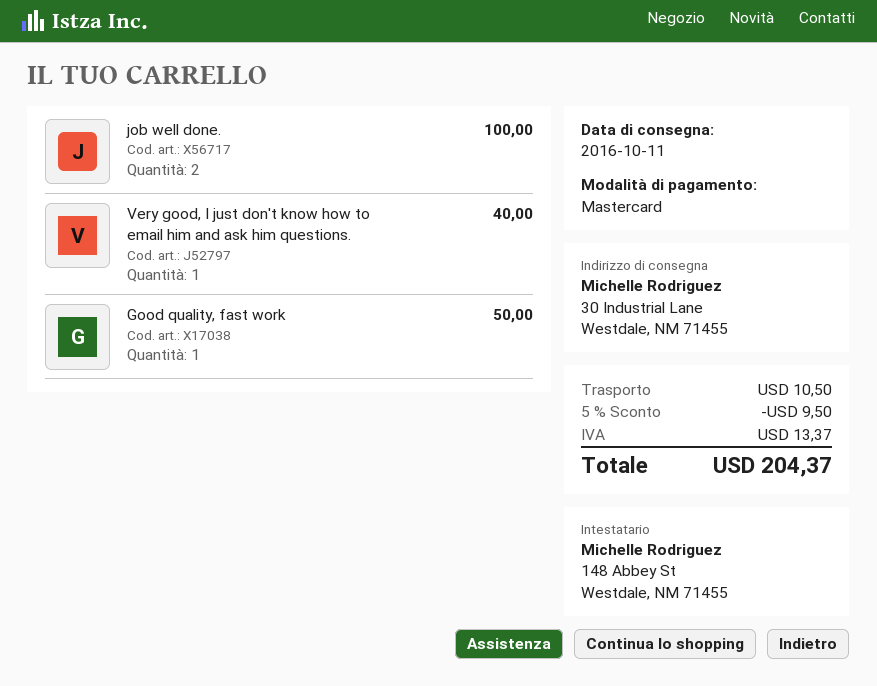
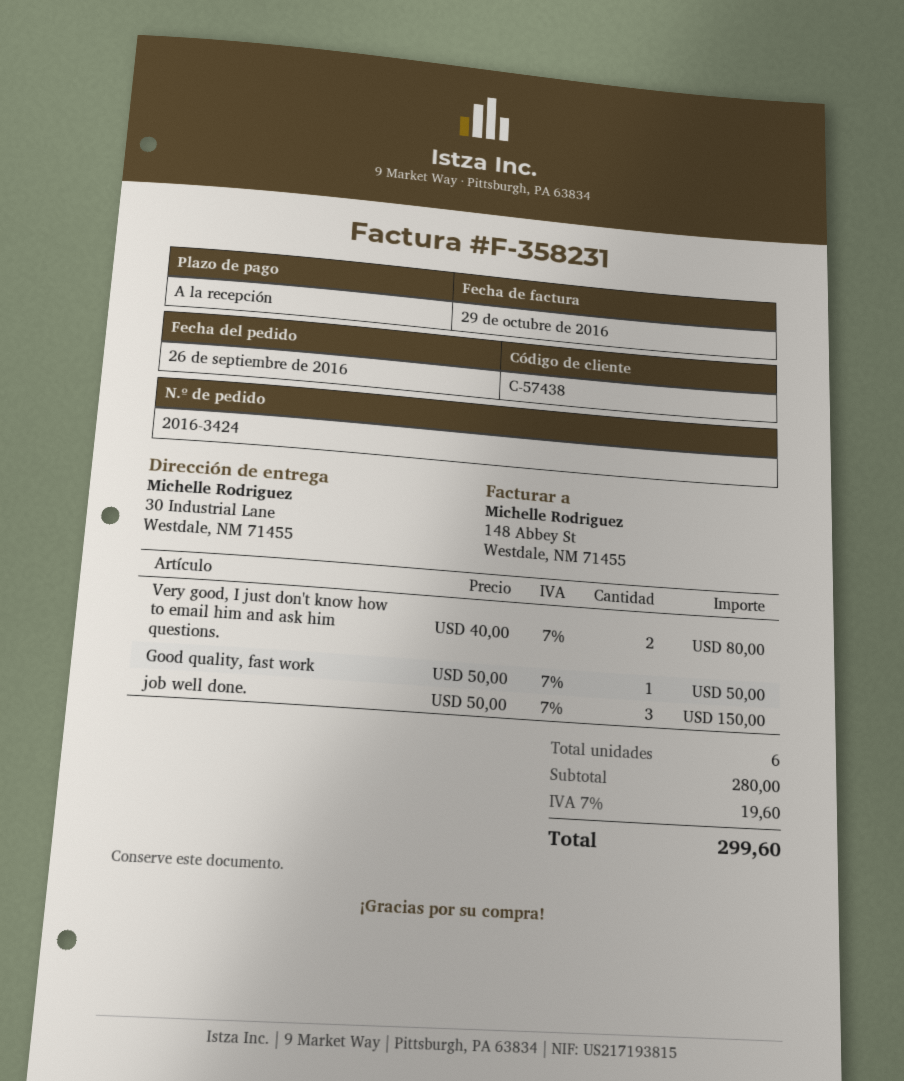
job well done.: 2 for 100.00 -> 3 for 150.00
Very good, I just don't know how to email him and ask him questions.: 1 for 40.00 -> 2 for 80.00
discount: 5% = 9.50 -> none
shipping: 10.50 -> none
tax: 13.37 -> 19.60
total: 204.37 -> 299.60

